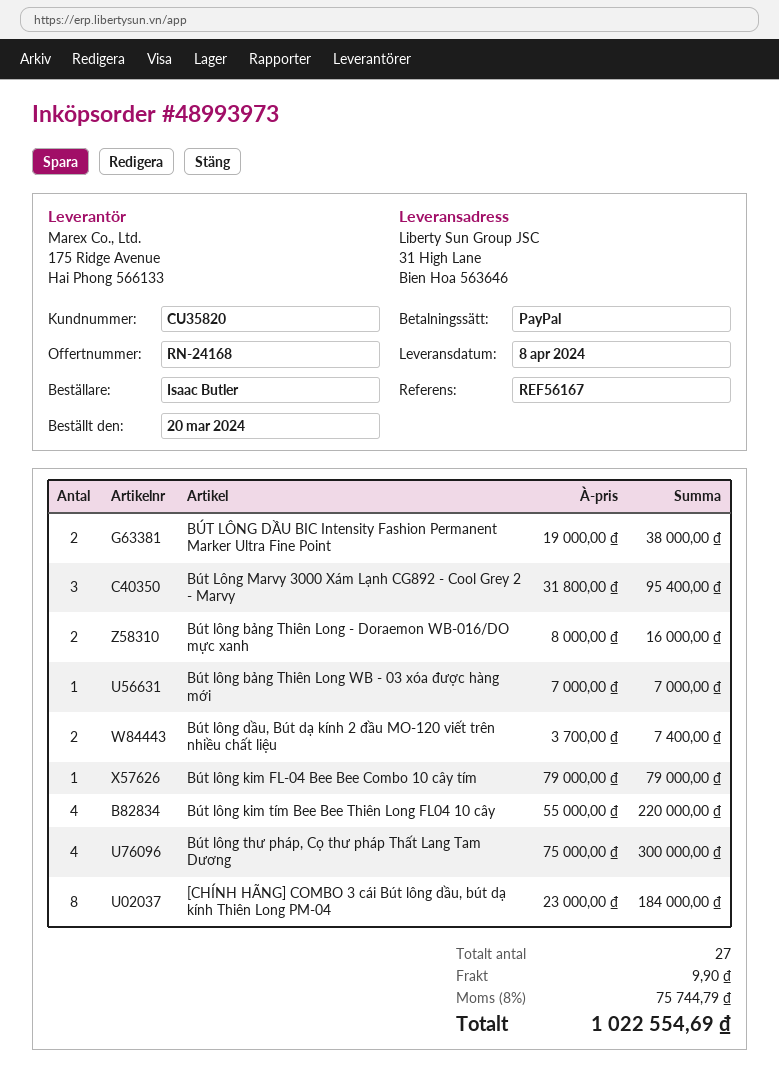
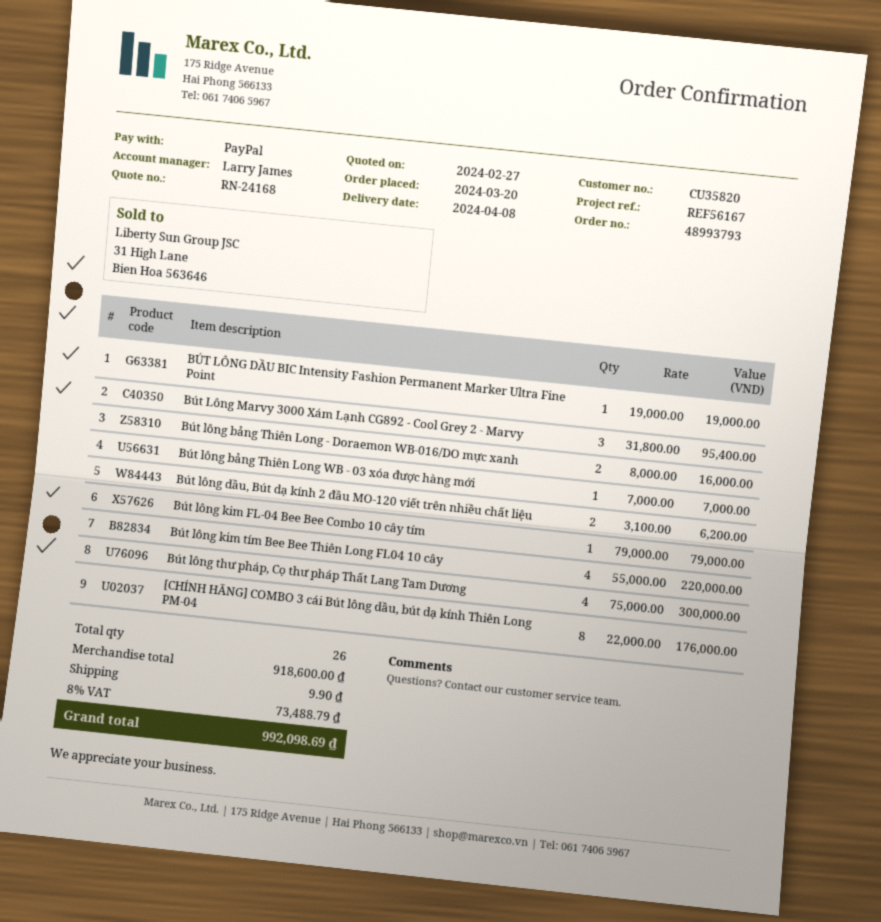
order number: 48993973 -> 48993793
BÚT LÔNG DẦU BIC Intensity Fashion Permanent Marker Ultra Fine Point: 2 x 19000.00 = 38000.00 -> 1 x 19000.00 = 19000.00
Bút lông dầu, Bút dạ kính 2 đầu MO-120 viết trên nhiều chất liệu: 2 x 3700.00 = 7400.00 -> 2 x 3100.00 = 6200.00
[CHÍNH HÃNG] COMBO 3 cái Bút lông dầu, bút dạ kính Thiên Long PM-04: 8 x 23000.00 = 184000.00 -> 8 x 22000.00 = 176000.00
total quantity: 27 -> 26
tax: 8% = 75744.79 -> 8% = 73488.79
total: 1022554.69 -> 992098.69

